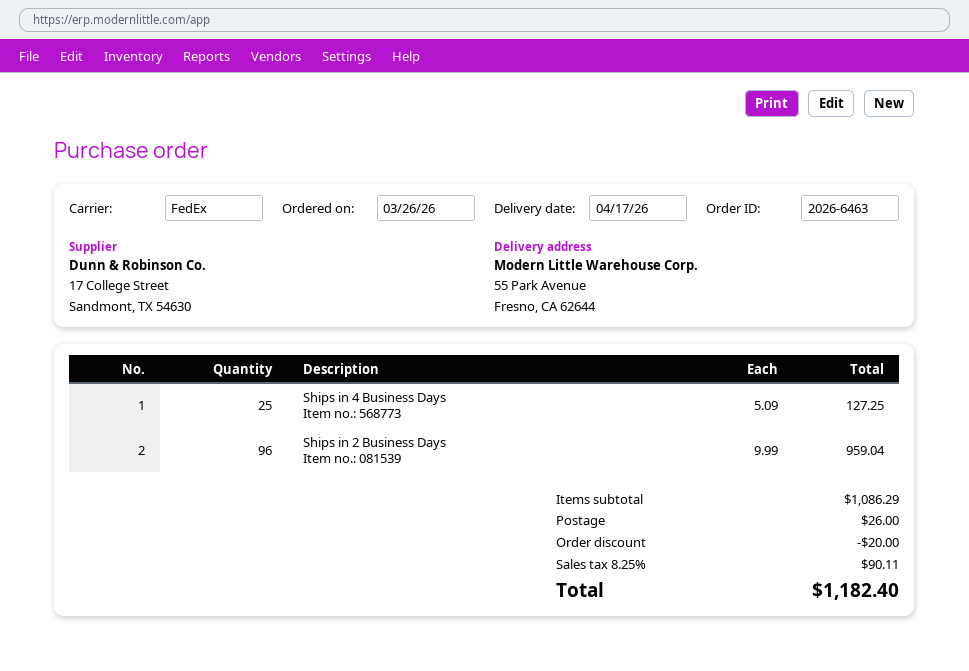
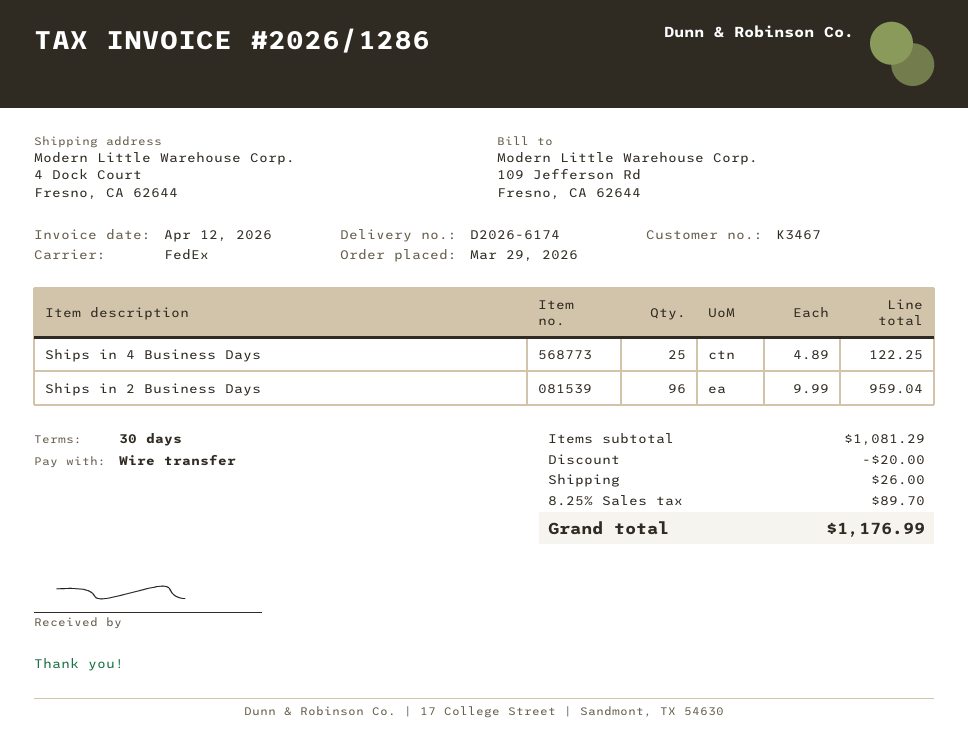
order date: 2026-03-26 -> 2026-03-29
ship to: 55 Park Avenue, Fresno, CA 62644 -> 4 Dock Court, Fresno, CA 62644
Ships in 4 Business Days: 25 x 5.09 = 127.25 -> 25 x 4.89 = 122.25
subtotal: 1086.29 -> 1081.29
tax: 8.25% = 90.11 -> 8.25% = 89.70
total: 1182.40 -> 1176.99

